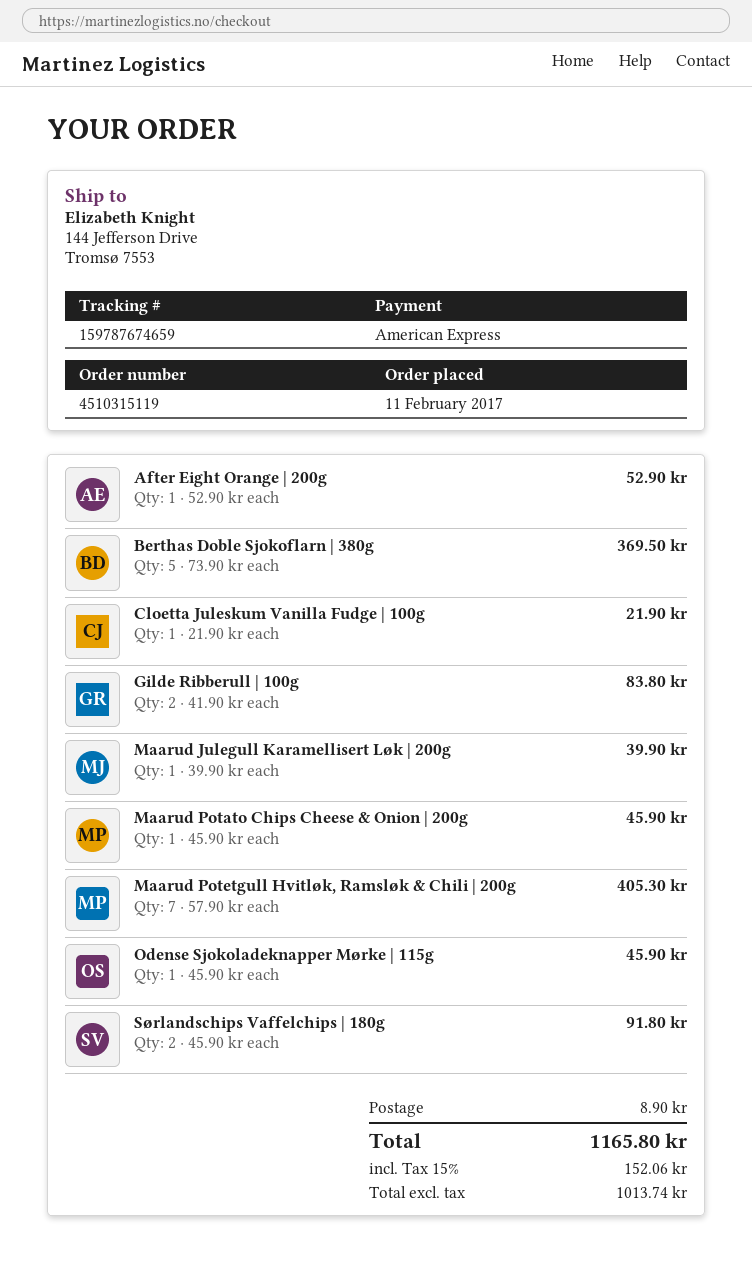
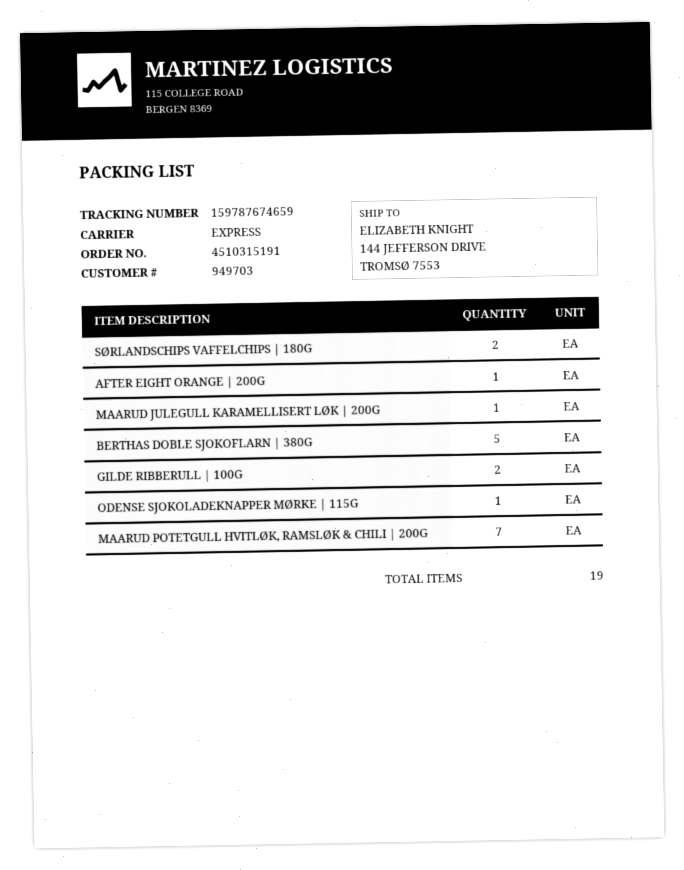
order number: 4510315119 -> 4510315191
Cloetta Juleskum Vanilla Fudge | 100g: 1 -> none
Maarud Potato Chips Cheese & Onion | 200g: 1 -> none

